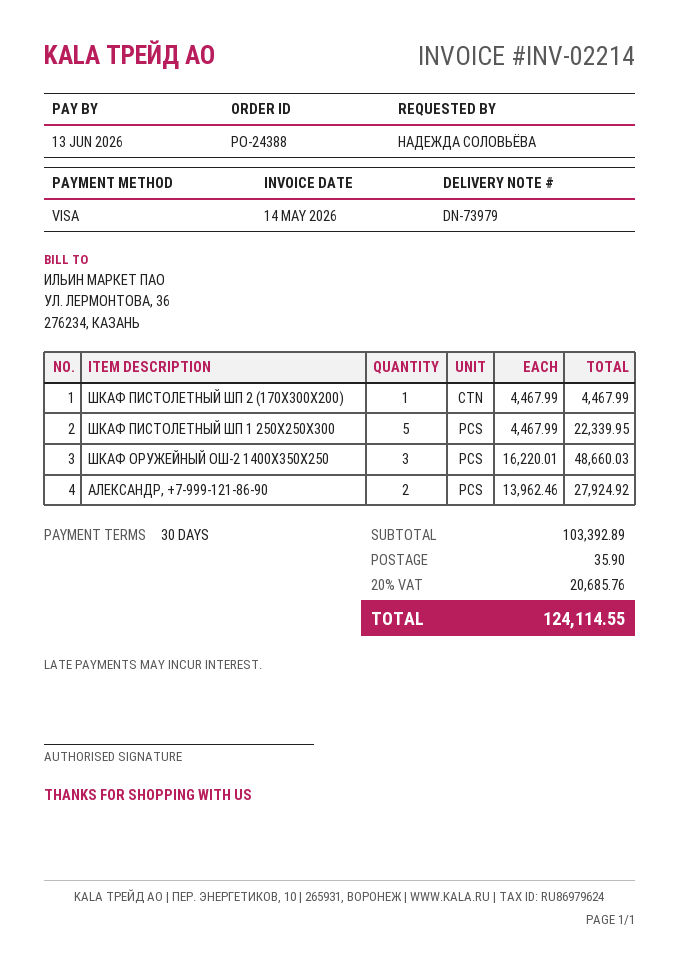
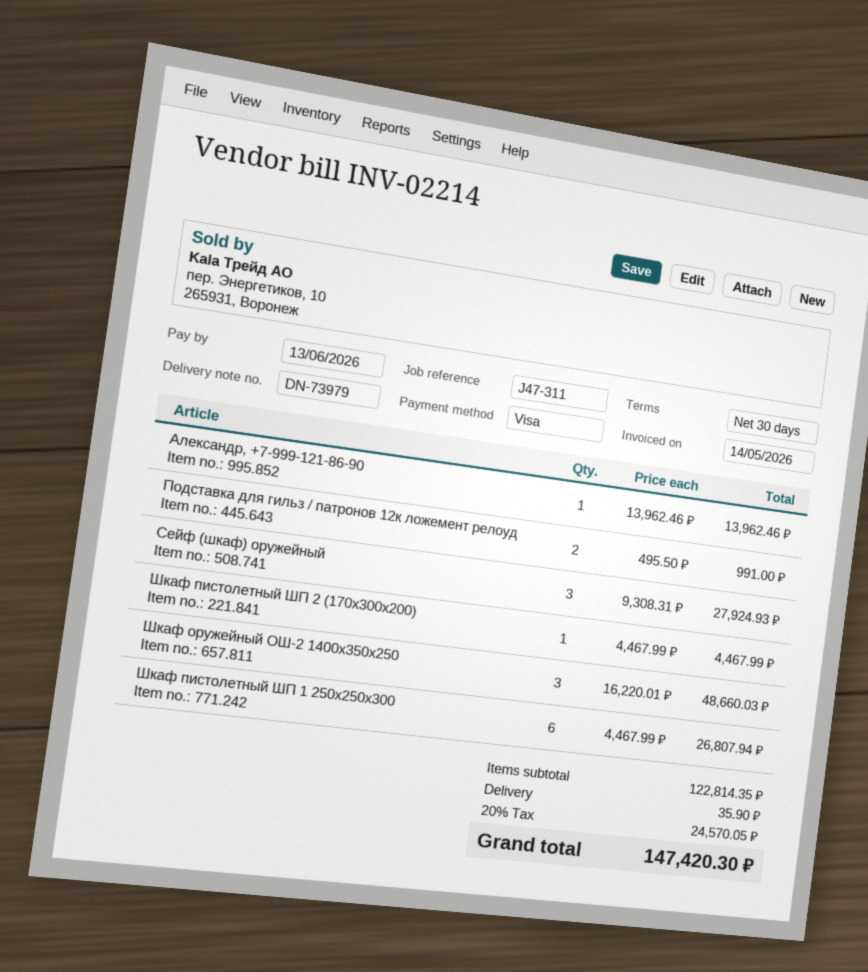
ШКАФ ПИСТОЛЕТНЫЙ ШП 1 250Х250Х300: 5 x 4467.99 = 22339.95 -> 6 x 4467.99 = 26807.94
АЛЕКСАНДР, +7-999-121-86-90: 2 x 13962.46 = 27924.92 -> 1 x 13962.46 = 13962.46
Подставка для гильз / патронов 12к ложемент релоуд: none -> 2 x 495.50 = 991.00
Сейф (шкаф) оружейный: none -> 3 x 9308.31 = 27924.93
subtotal: 103392.89 -> 122814.35
tax: 20% = 20685.76 -> 20% = 24570.05
total: 124114.55 -> 147420.30

